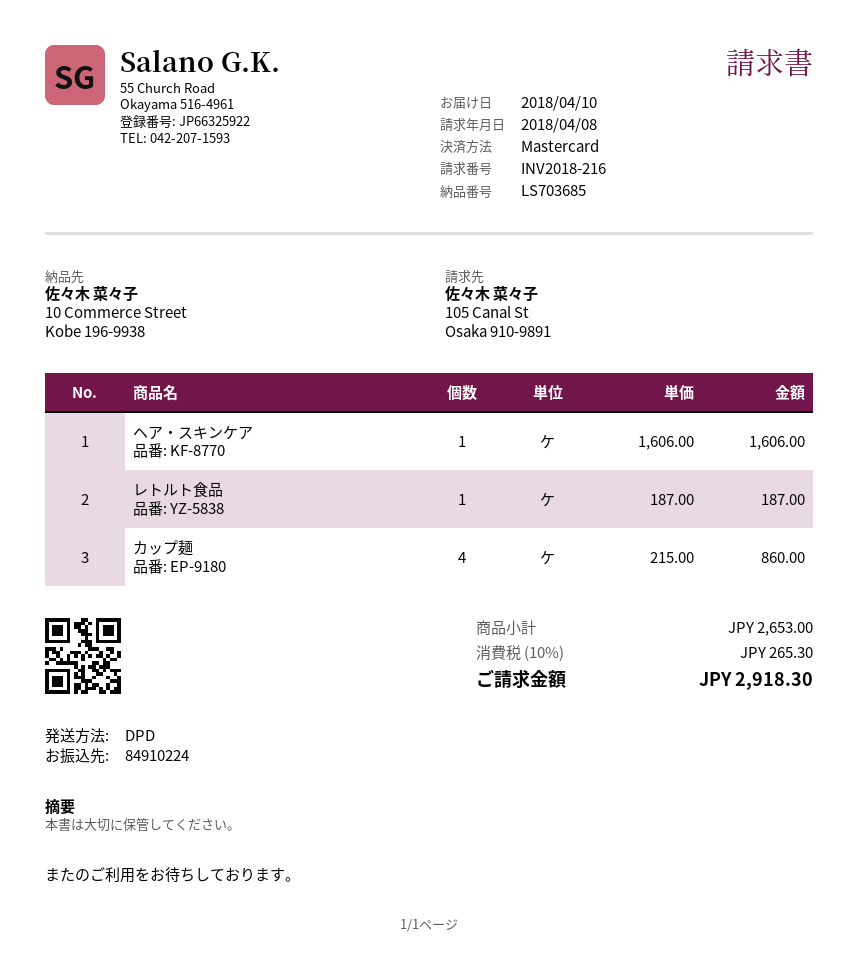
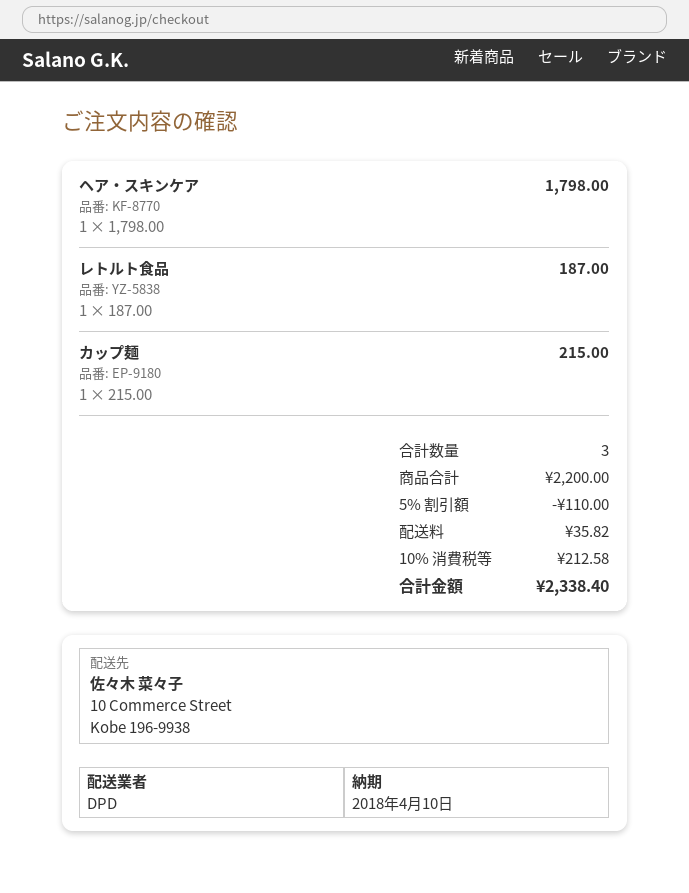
ヘア・スキンケア: 1 x 1606.00 = 1606.00 -> 1 x 1798.00 = 1798.00
カップ麺: 4 x 215.00 = 860.00 -> 1 x 215.00 = 215.00
subtotal: 2653.00 -> 2200.00
discount: none -> 5% = 110.00
shipping: none -> 35.82
tax: 10% = 265.30 -> 10% = 212.58
total: 2918.30 -> 2338.40

